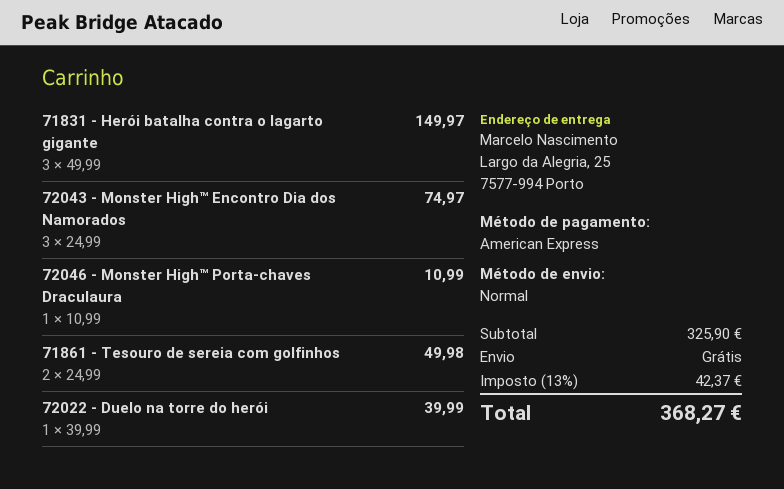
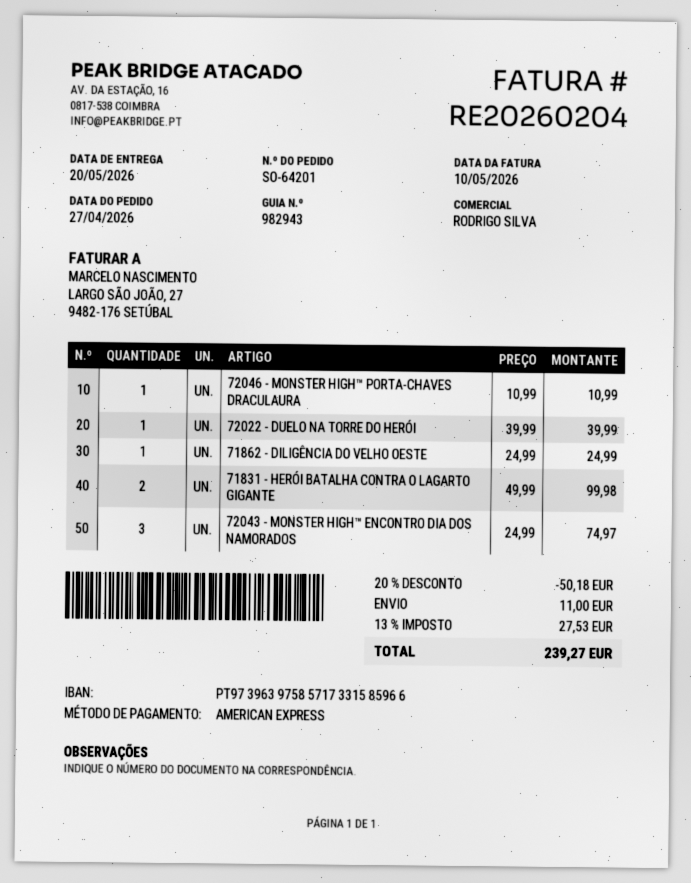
71831 - Herói batalha contra o lagarto gigante: 3 x 49.99 = 149.97 -> 2 x 49.99 = 99.98
71861 - Tesouro de sereia com golfinhos: 2 x 24.99 = 49.98 -> none
71862 - DILIGÊNCIA DO VELHO OESTE: none -> 1 x 24.99 = 24.99
discount: none -> 20% = 50.18
shipping: 0.00 -> 11.00
tax: 13% = 42.37 -> 13% = 27.53
total: 368.27 -> 239.27

